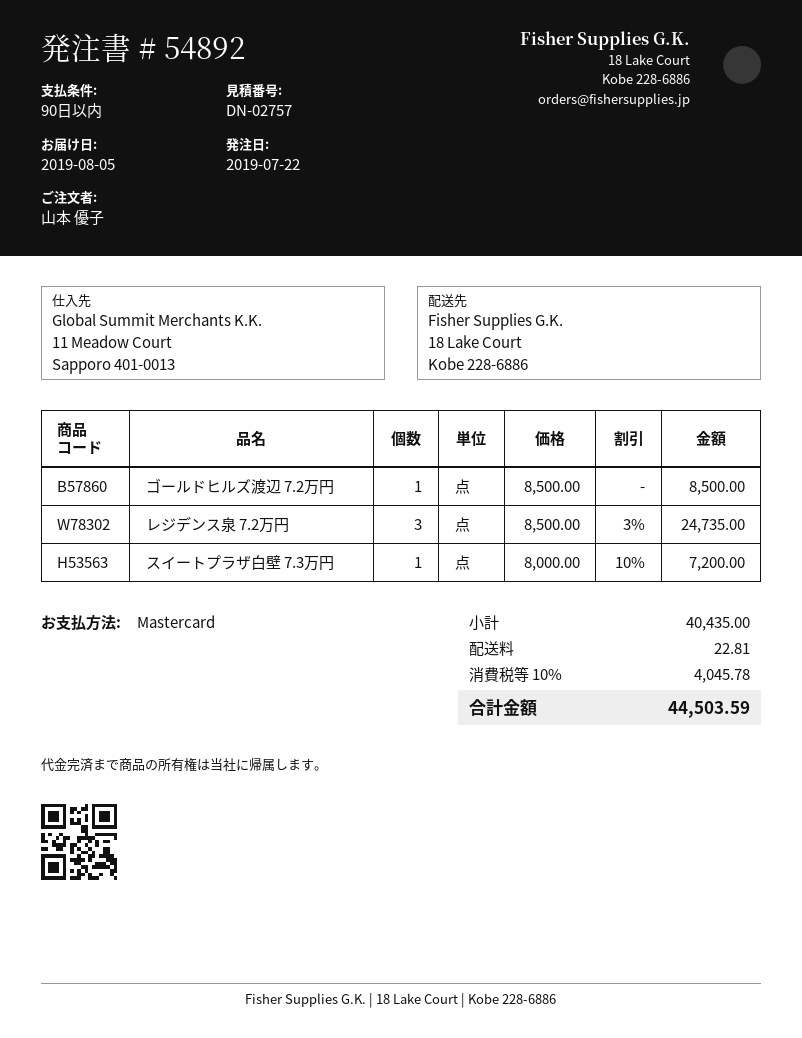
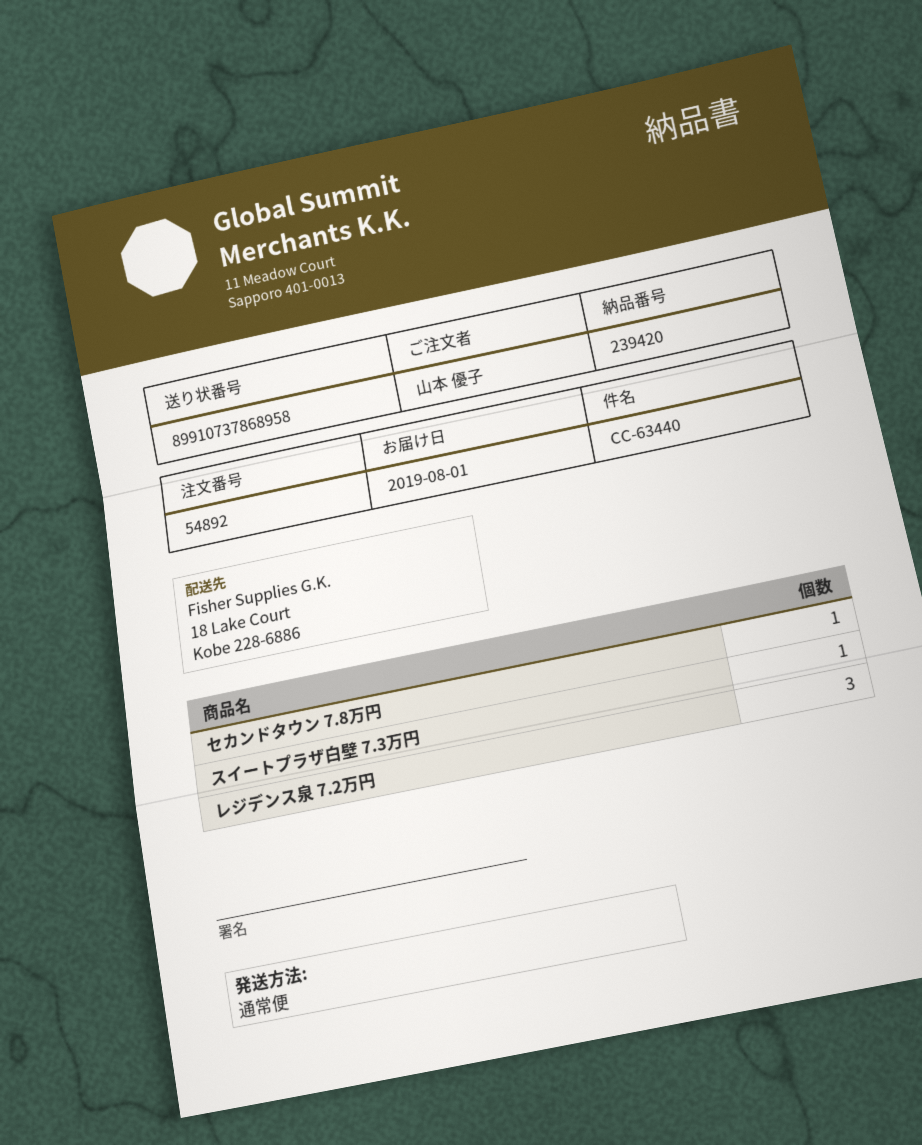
delivery date: 2019-08-05 -> 2019-08-01
ゴールドヒルズ渡辺 7.2万円: 1 -> none
セカンドタウン 7.8万円: none -> 1

